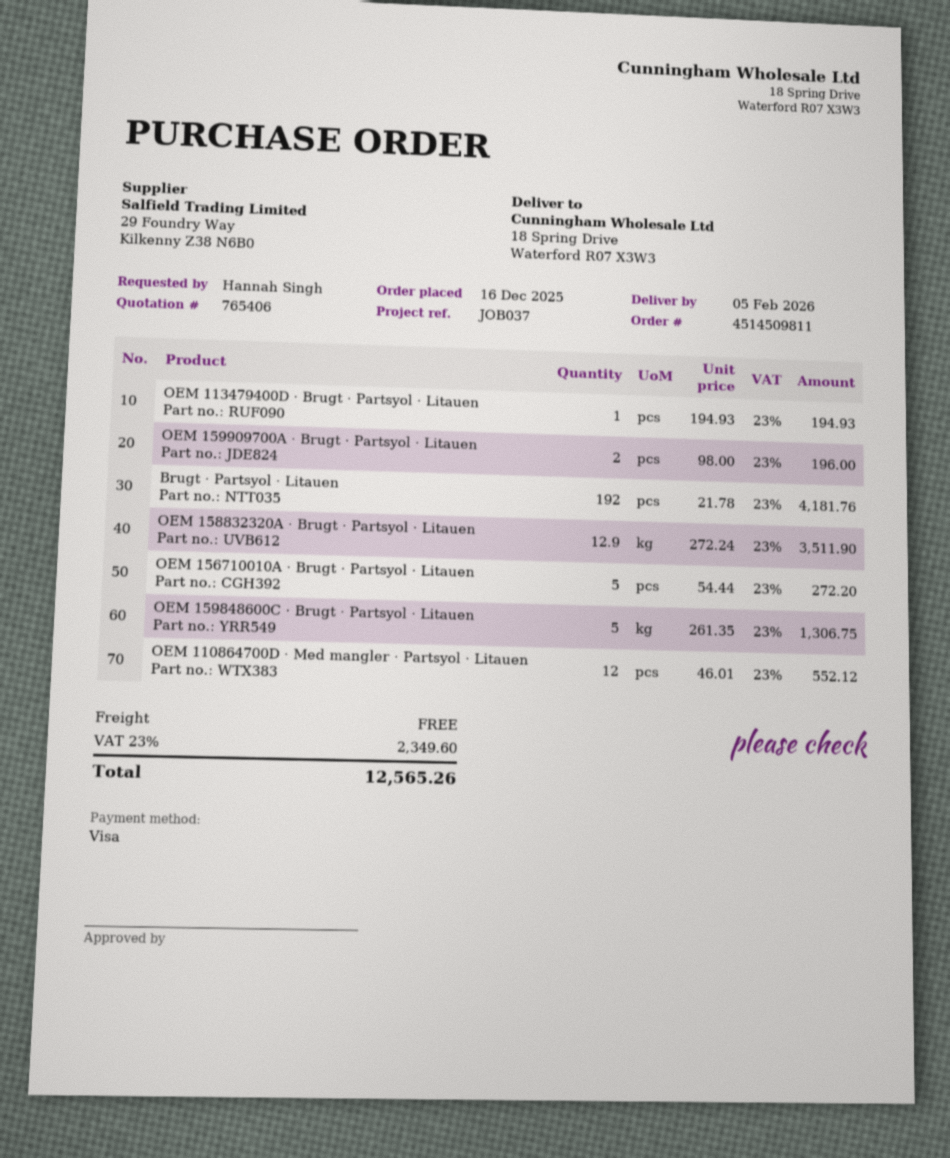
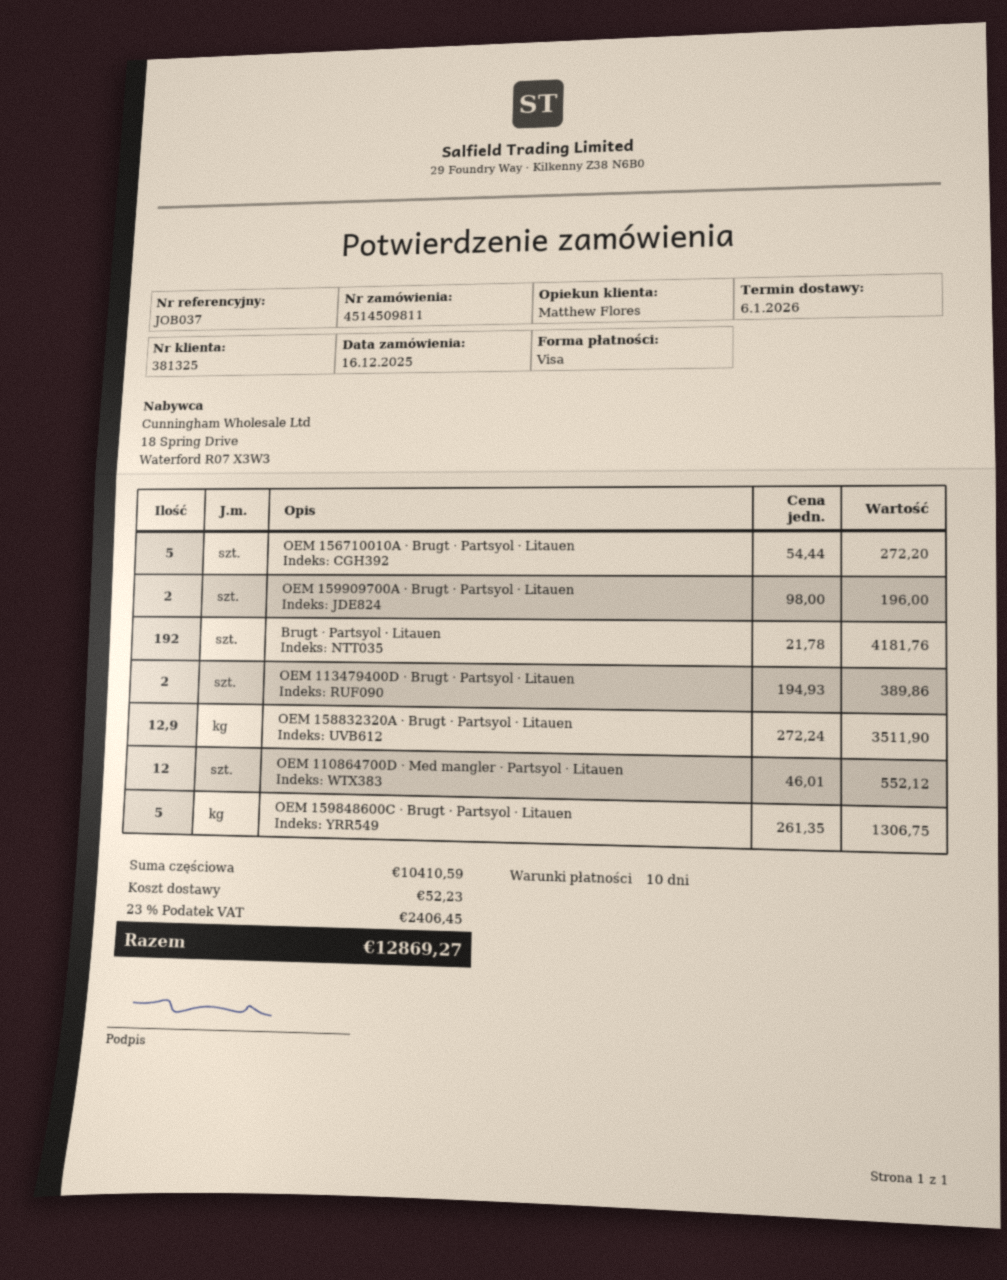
delivery date: 2026-02-05 -> 2026-01-06
OEM 113479400D · Brugt · Partsyol · Litauen: 1 x 194.93 = 194.93 -> 2 x 194.93 = 389.86
shipping: 0.00 -> 52.23
tax: 23% = 2349.60 -> 23% = 2406.45
total: 12565.26 -> 12869.27

